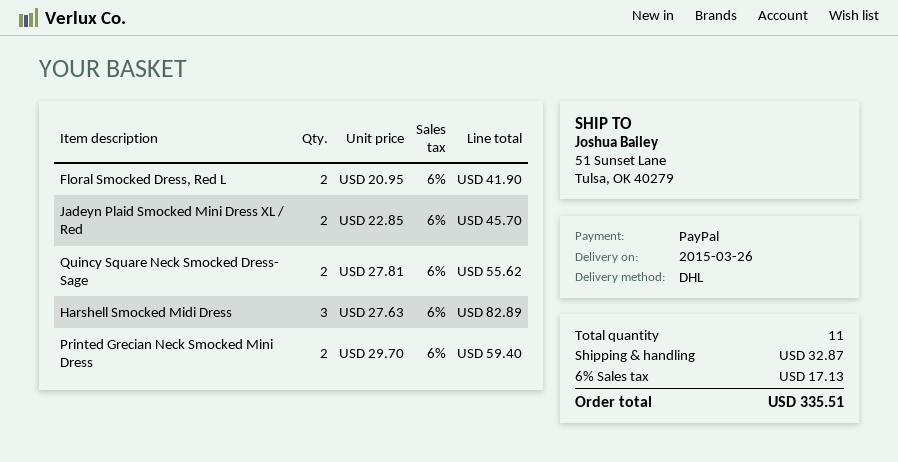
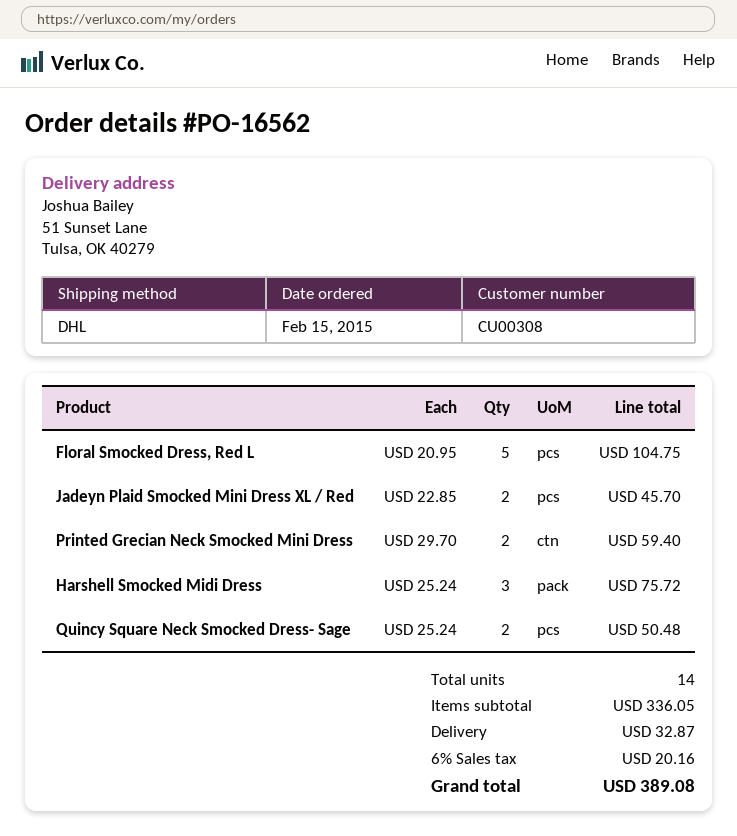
Floral Smocked Dress, Red L: 2 x 20.95 = 41.90 -> 5 x 20.95 = 104.75
Quincy Square Neck Smocked Dress- Sage: 2 x 27.81 = 55.62 -> 2 x 25.24 = 50.48
Harshell Smocked Midi Dress: 3 x 27.63 = 82.89 -> 3 x 25.24 = 75.72
total quantity: 11 -> 14
tax: 6% = 17.13 -> 6% = 20.16
total: 335.51 -> 389.08

